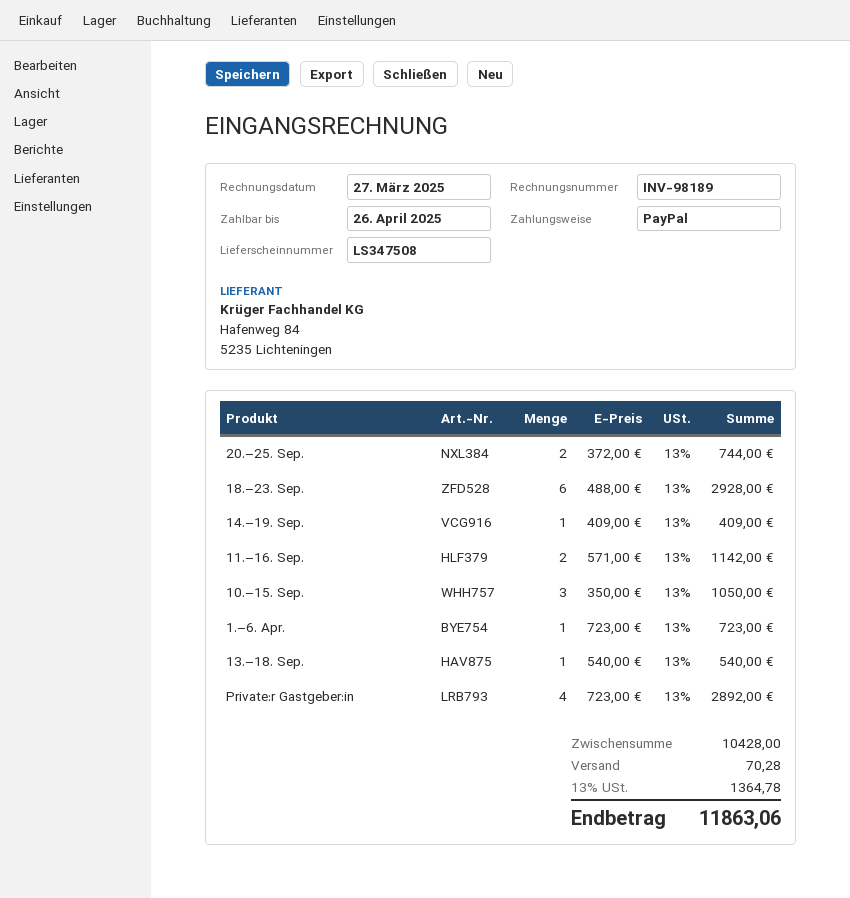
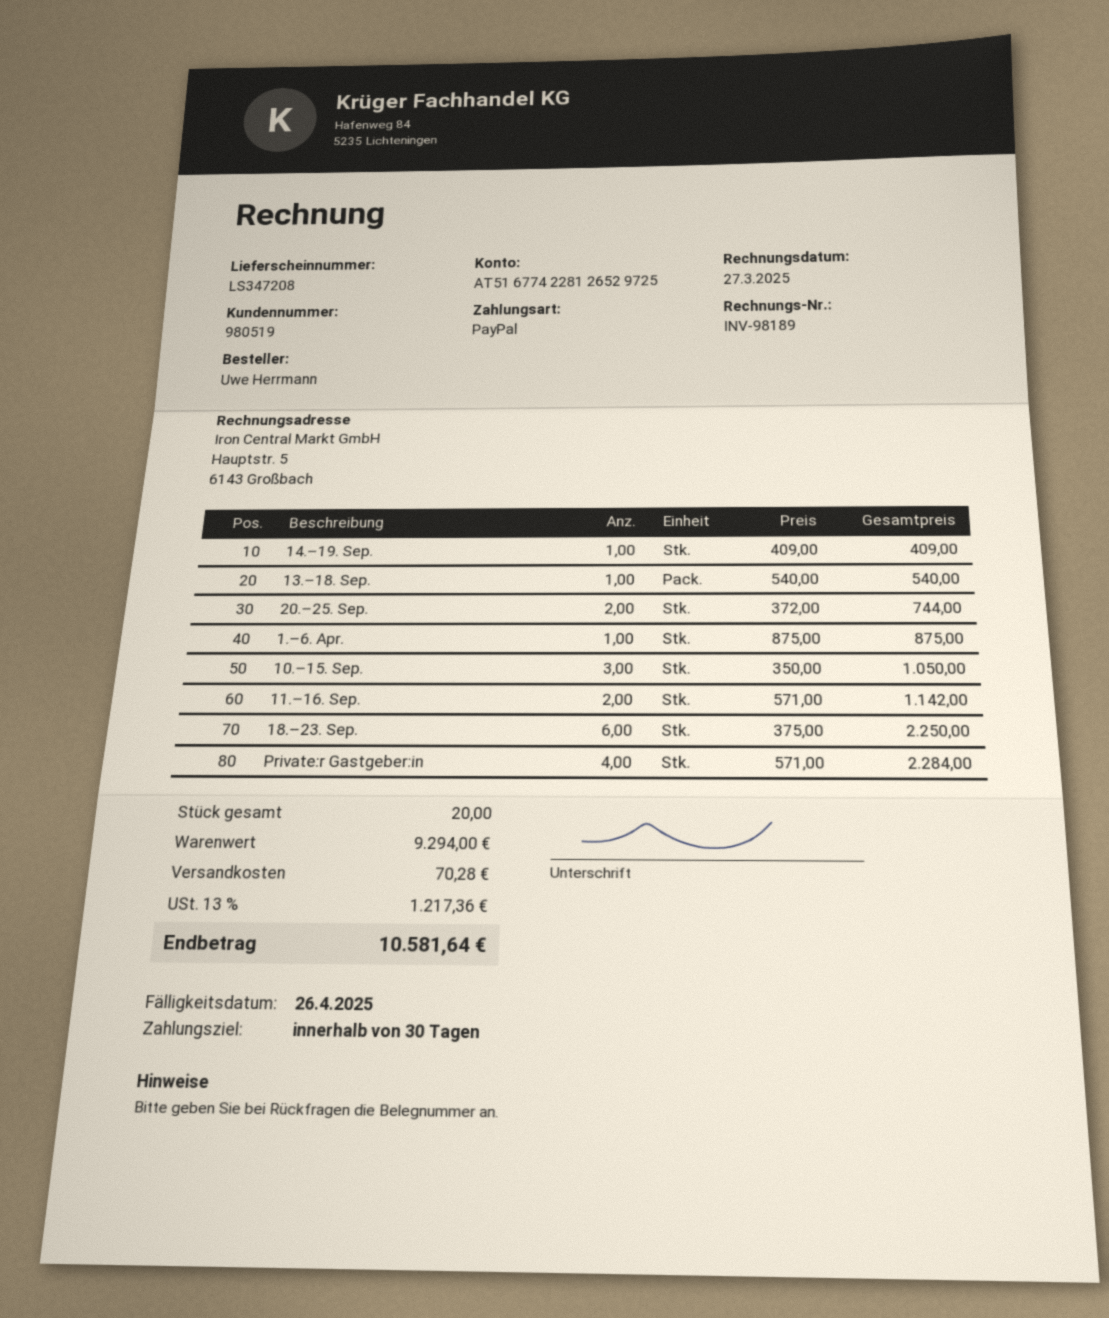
delivery note number: LS347508 -> LS347208
18.–23. Sep.: 6 x 488.00 = 2928.00 -> 6 x 375.00 = 2250.00
1.–6. Apr.: 1 x 723.00 = 723.00 -> 1 x 875.00 = 875.00
Private:r Gastgeber:in: 4 x 723.00 = 2892.00 -> 4 x 571.00 = 2284.00
subtotal: 10428.00 -> 9294.00
tax: 13% = 1364.78 -> 13% = 1217.36
total: 11863.06 -> 10581.64

